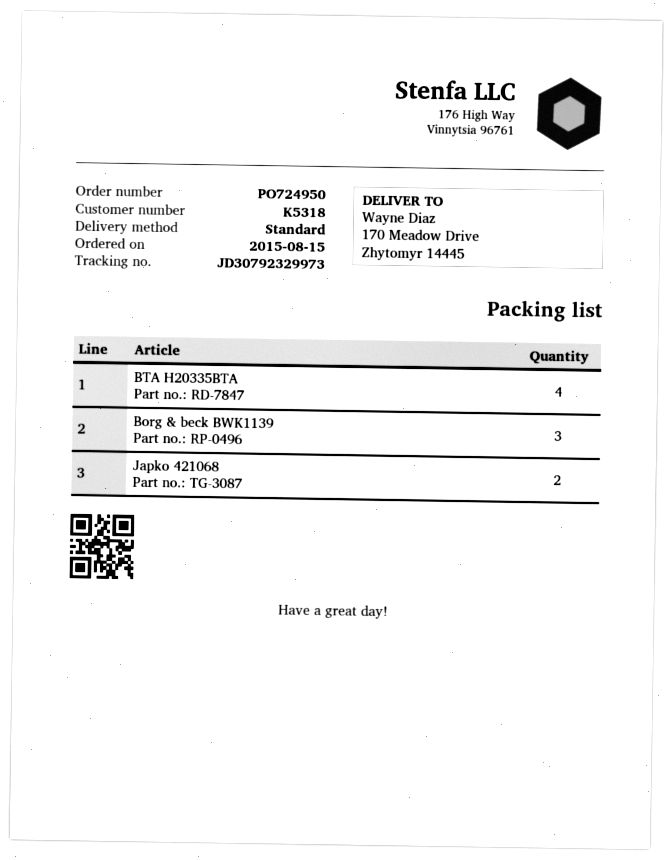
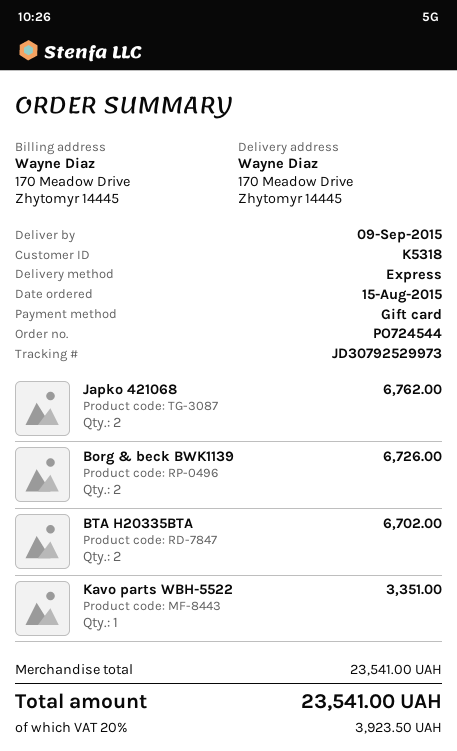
order number: PO724950 -> PO724544
shipping method: standard -> express
tracking number: JD30792329973 -> JD30792529973
BTA H20335BTA: 4 -> 2
Borg & beck BWK1139: 3 -> 2
Kavo parts WBH-5522: none -> 1

